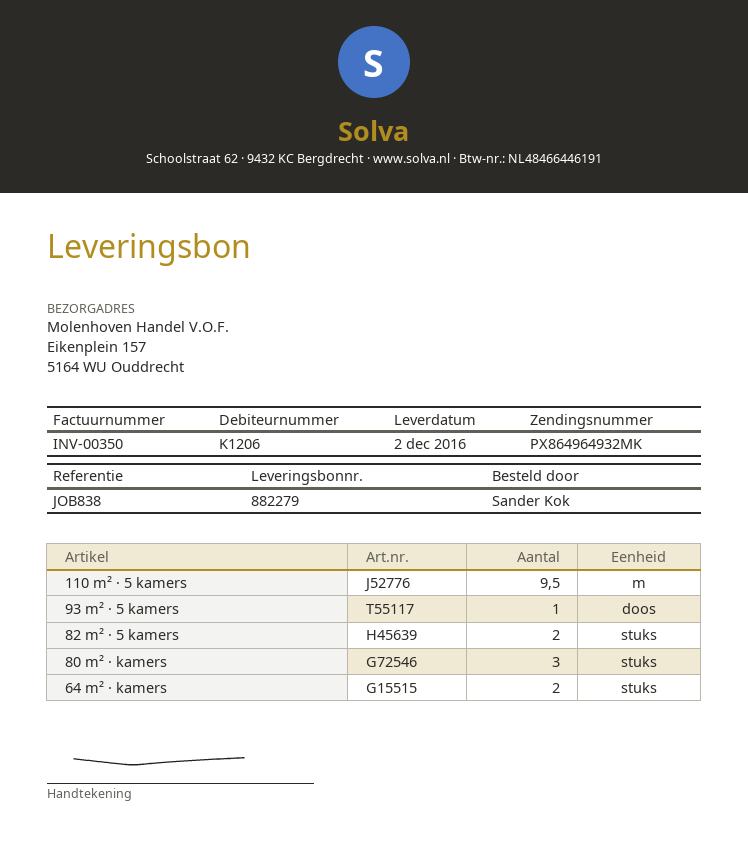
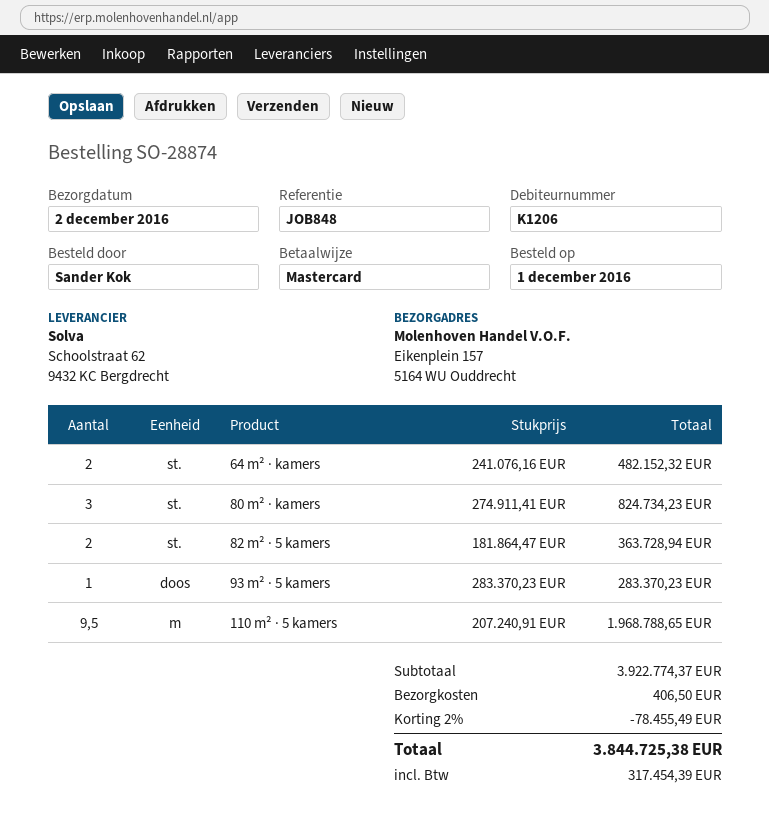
reference: JOB838 -> JOB848

